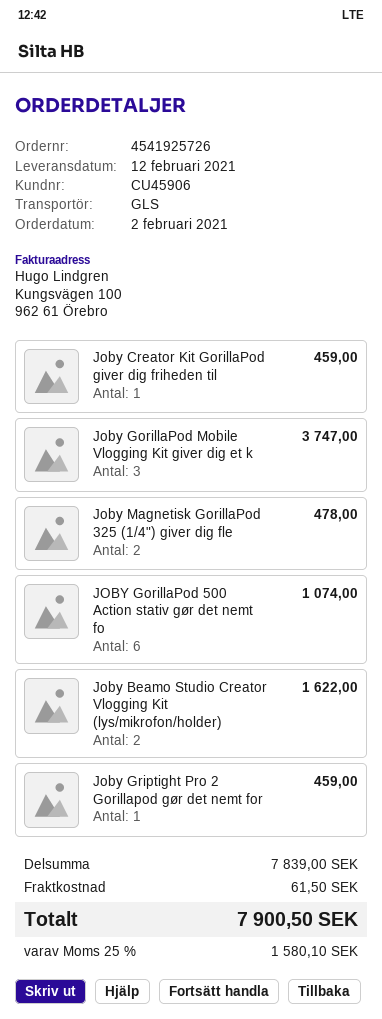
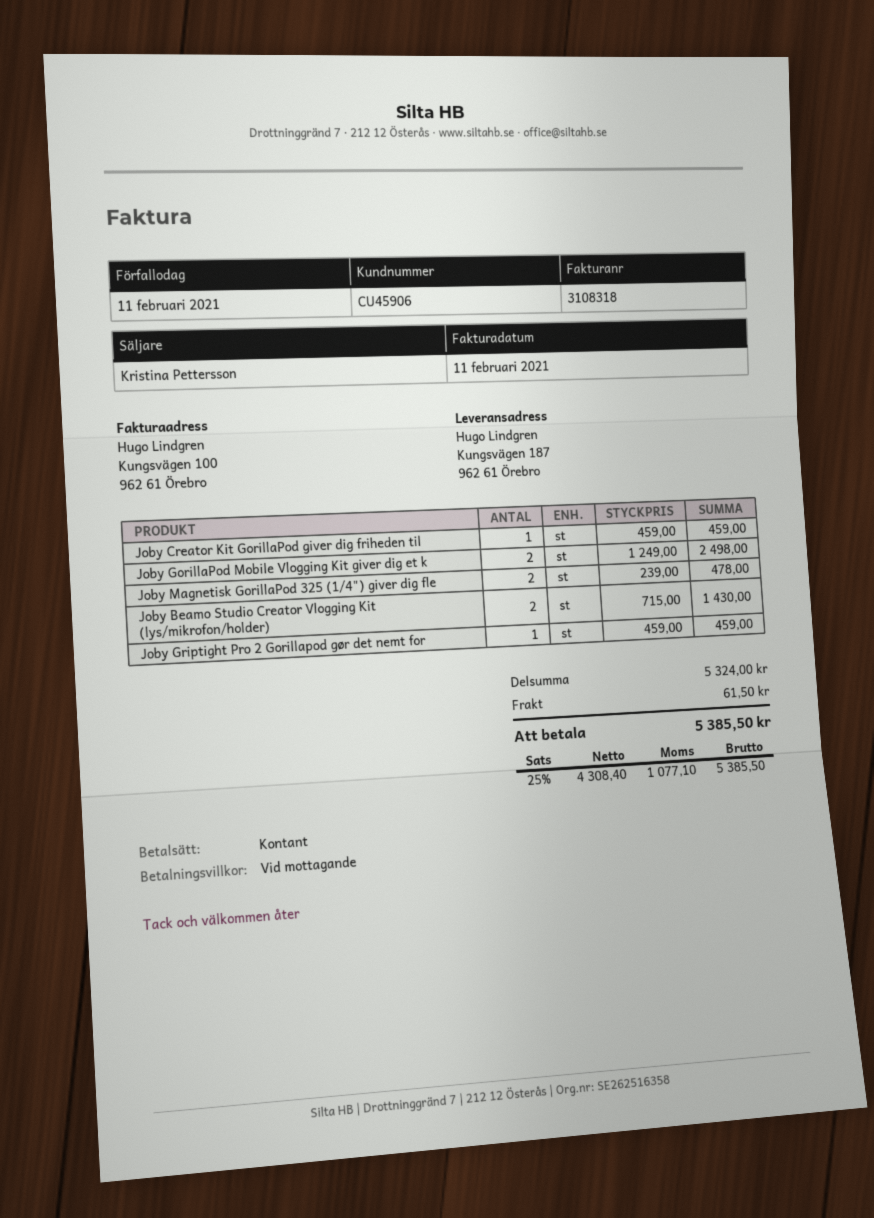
Joby GorillaPod Mobile Vlogging Kit giver dig et k: 3 for 3747.00 -> 2 for 2498.00
JOBY GorillaPod 500 Action stativ gør det nemt fo: 6 for 1074.00 -> none
Joby Beamo Studio Creator Vlogging Kit (lys/mikrofon/holder): 2 for 1622.00 -> 2 for 1430.00
subtotal: 7839.00 -> 5324.00
tax: 25% = 1580.10 -> 25% = 1077.10
total: 7900.50 -> 5385.50

